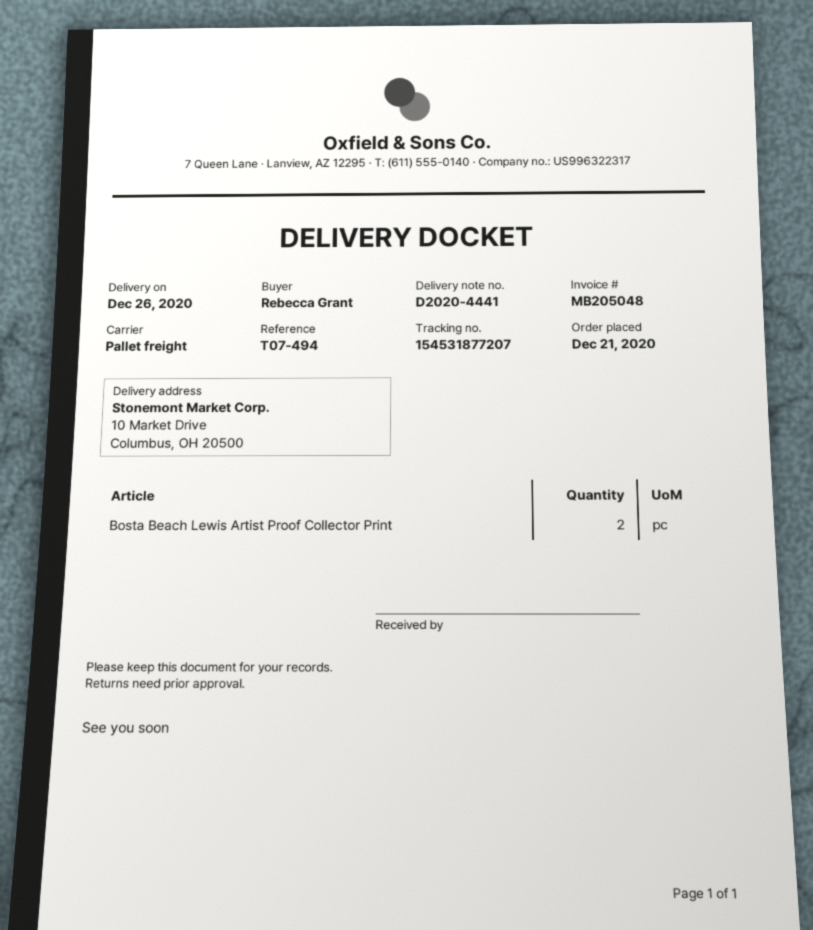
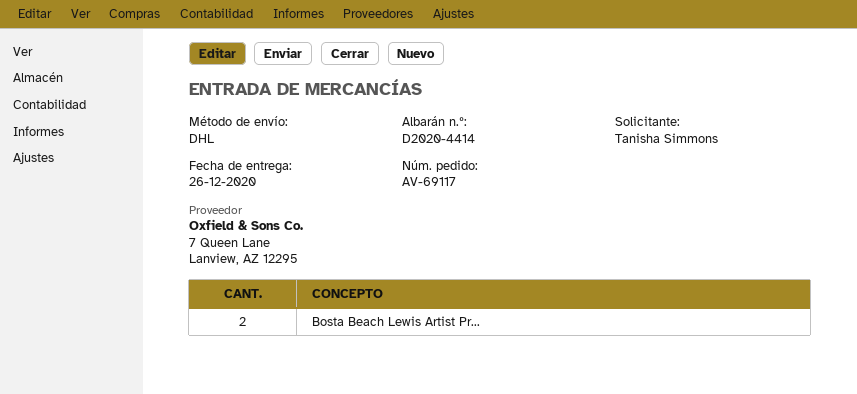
delivery note number: D2020-4441 -> D2020-4414
ordered by: Rebecca Grant -> Tanisha Simmons
shipping method: pallet freight -> DHL

